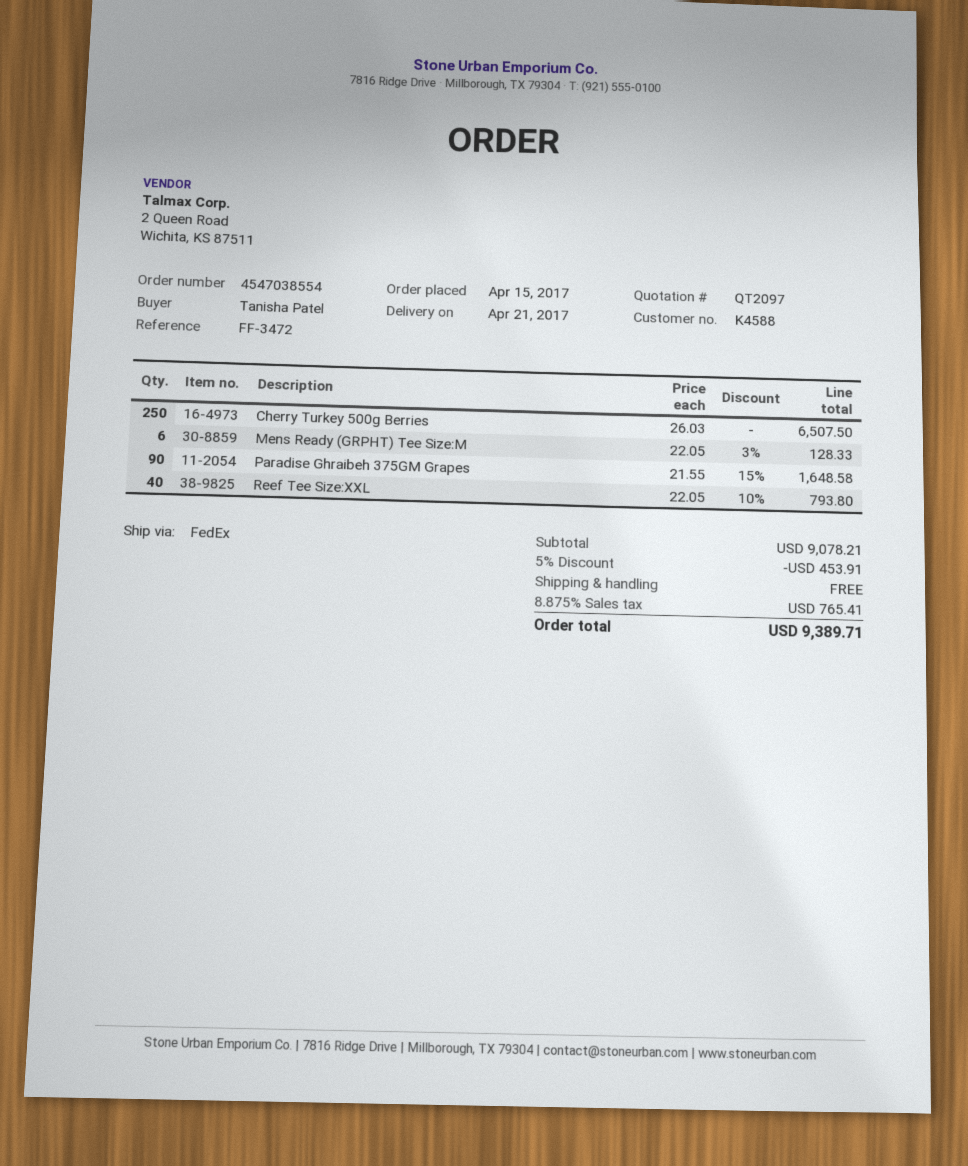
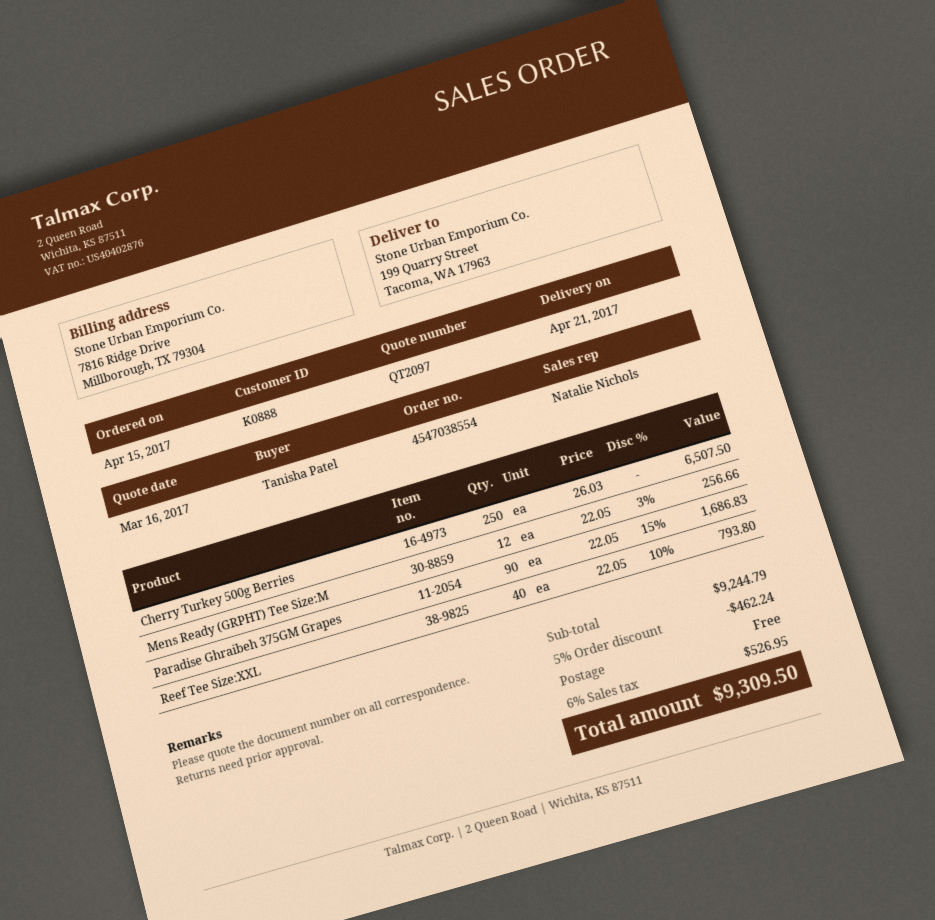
customer number: K4588 -> K0888
Mens Ready (GRPHT) Tee Size:M: 6 x 22.05 - 3% = 128.33 -> 12 x 22.05 - 3% = 256.66
Paradise Ghraibeh 375GM Grapes: 90 x 21.55 - 15% = 1648.58 -> 90 x 22.05 - 15% = 1686.83
subtotal: 9078.21 -> 9244.79
discount: 5% = 453.91 -> 5% = 462.24
tax: 8.875% = 765.41 -> 6% = 526.95
total: 9389.71 -> 9309.50

